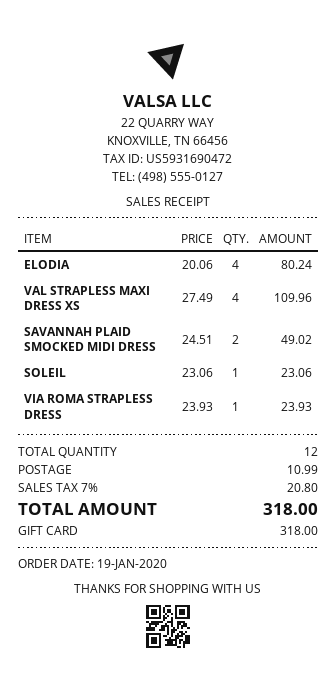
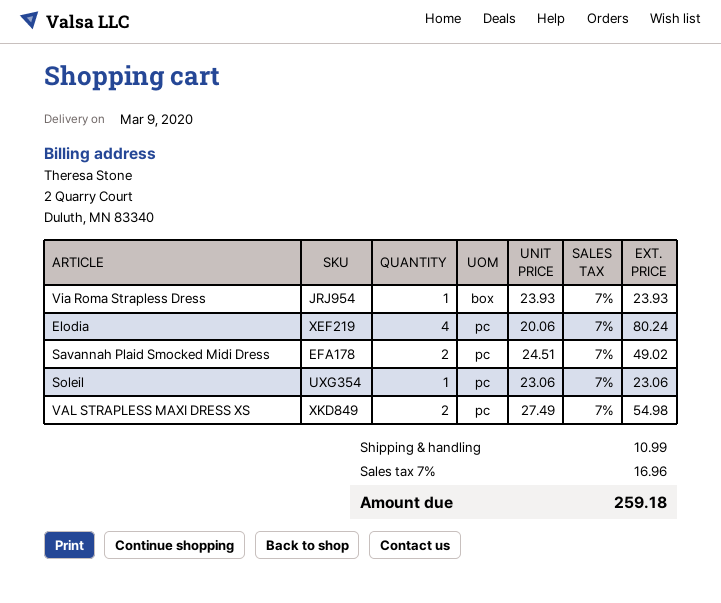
VAL STRAPLESS MAXI DRESS XS: 4 x 27.49 = 109.96 -> 2 x 27.49 = 54.98
tax: 7% = 20.80 -> 7% = 16.96
total: 318.00 -> 259.18

